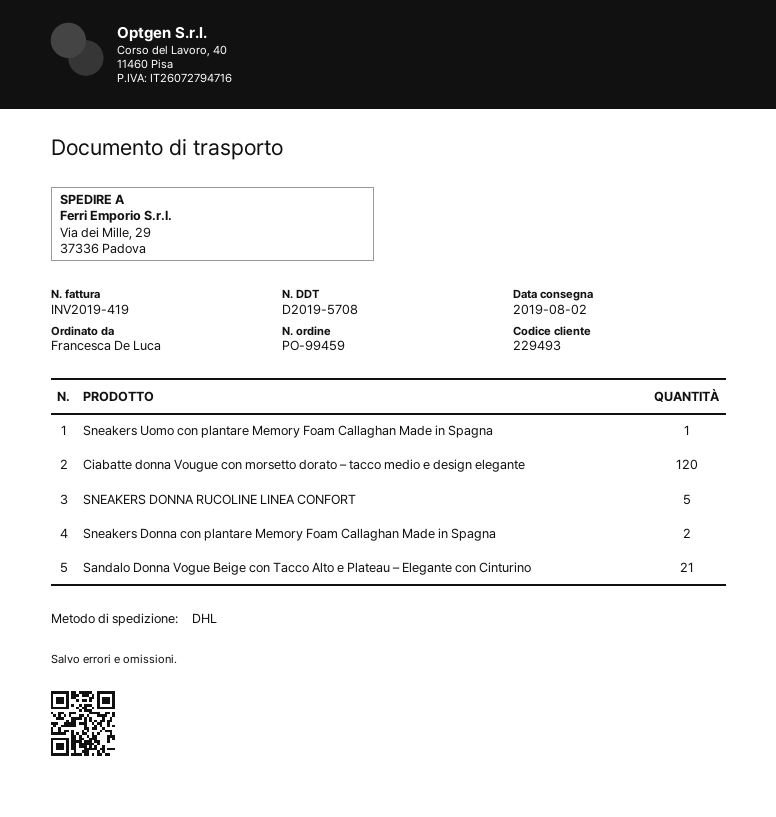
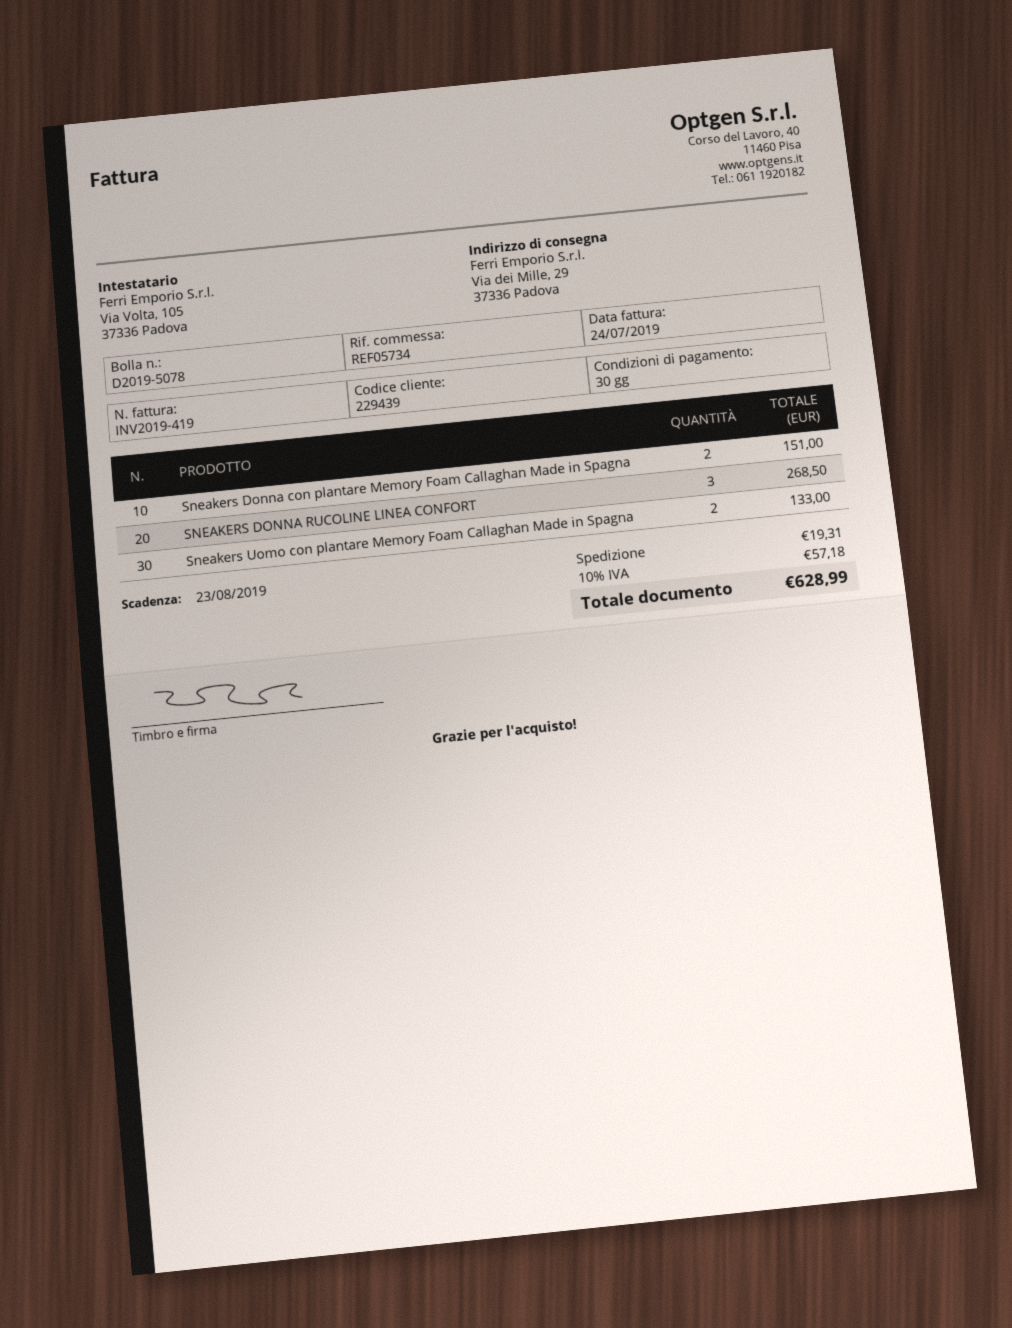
delivery note number: D2019-5708 -> D2019-5078
customer number: 229493 -> 229439
Sneakers Uomo con plantare Memory Foam Callaghan Made in Spagna: 1 -> 2
Ciabatte donna Vougue con morsetto dorato – tacco medio e design elegante: 120 -> none
SNEAKERS DONNA RUCOLINE LINEA CONFORT: 5 -> 3
Sandalo Donna Vogue Beige con Tacco Alto e Plateau – Elegante con Cinturino: 21 -> none

